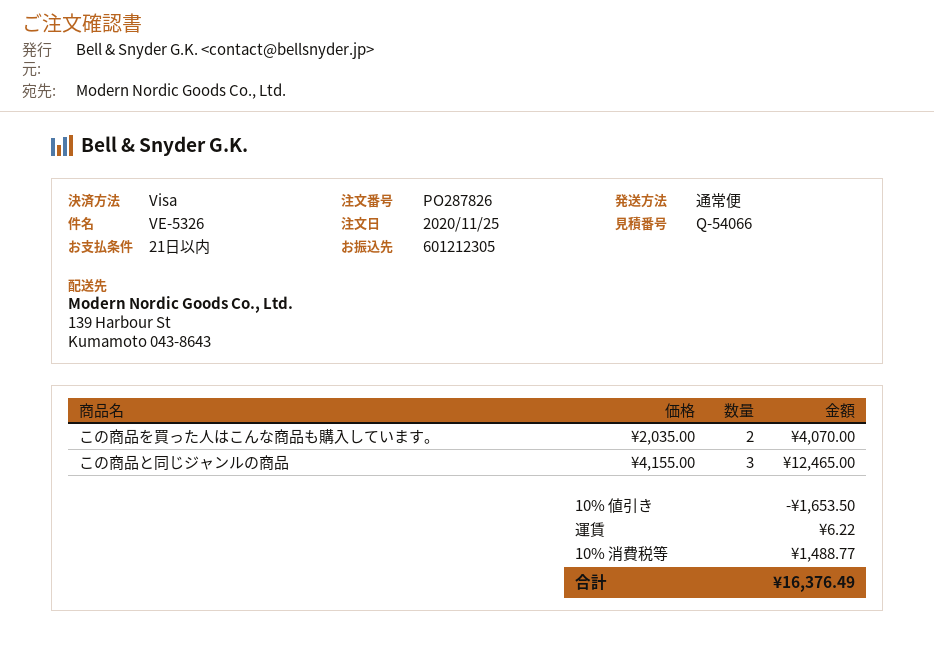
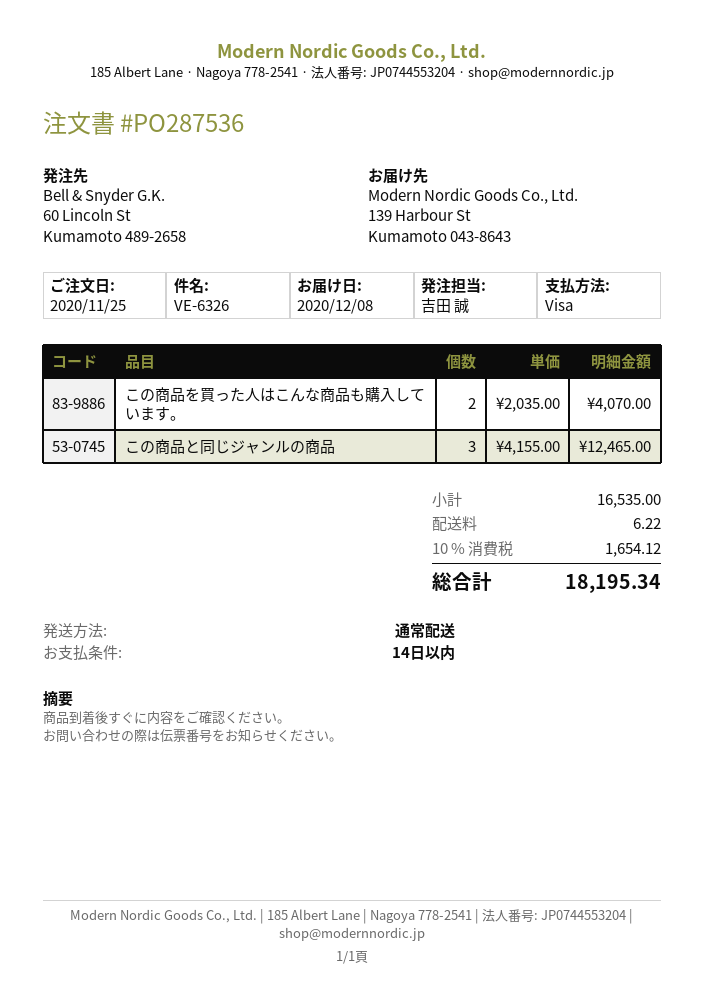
order number: PO287826 -> PO287536
payment terms: 21 days -> 14 days
reference: VE-5326 -> VE-6326
discount: 10% = 1653.50 -> none
tax: 10% = 1488.77 -> 10% = 1654.12
total: 16376.49 -> 18195.34

